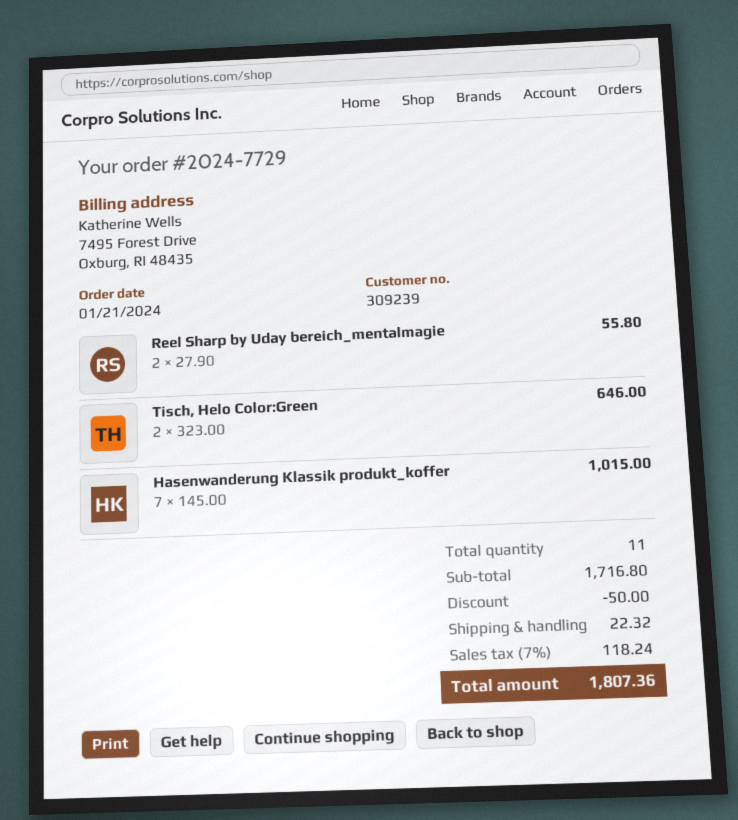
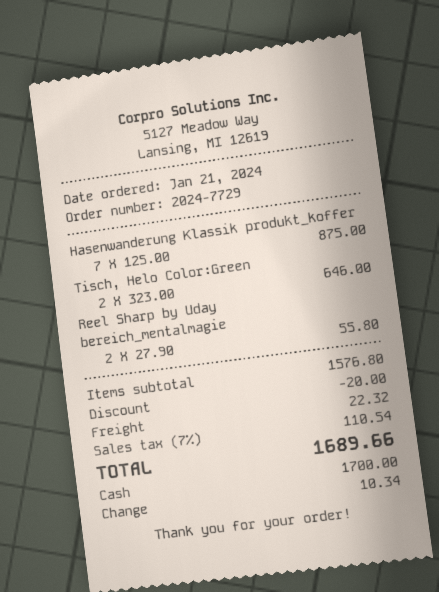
Hasenwanderung Klassik produkt_koffer: 7 x 145.00 = 1015.00 -> 7 x 125.00 = 875.00
subtotal: 1716.80 -> 1576.80
discount: 50.00 -> 20.00
tax: 7% = 118.24 -> 7% = 110.54
total: 1807.36 -> 1689.66

